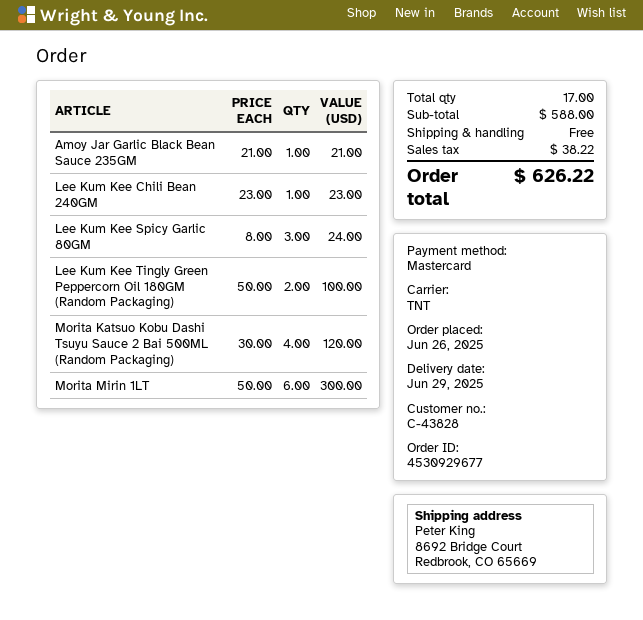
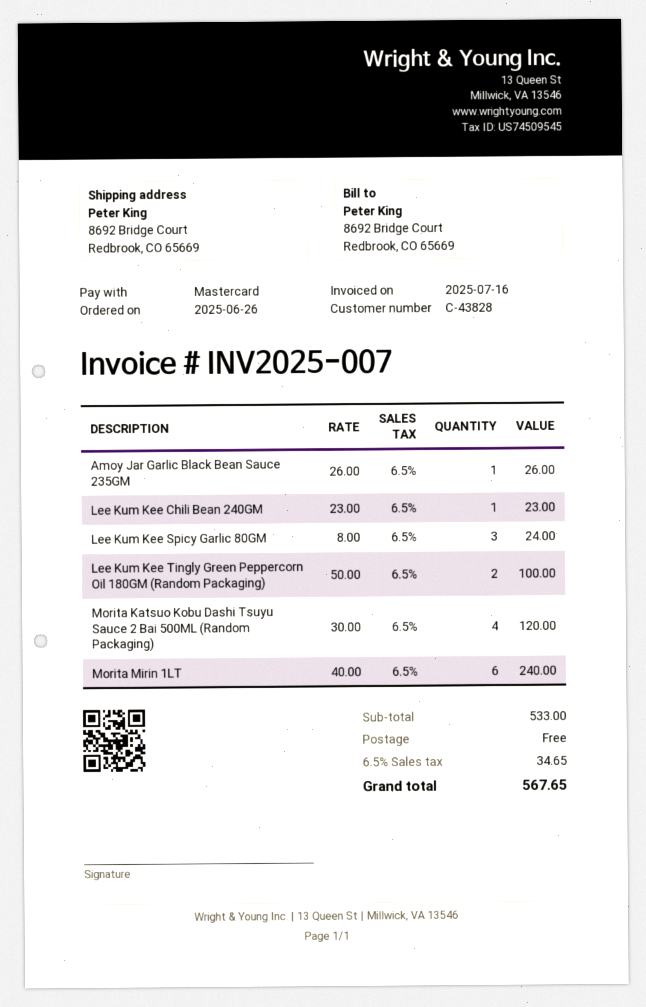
Amoy Jar Garlic Black Bean Sauce 235GM: 1 x 21.00 = 21.00 -> 1 x 26.00 = 26.00
Morita Mirin 1LT: 6 x 50.00 = 300.00 -> 6 x 40.00 = 240.00
subtotal: 588.00 -> 533.00
tax: 38.22 -> 34.65
total: 626.22 -> 567.65

